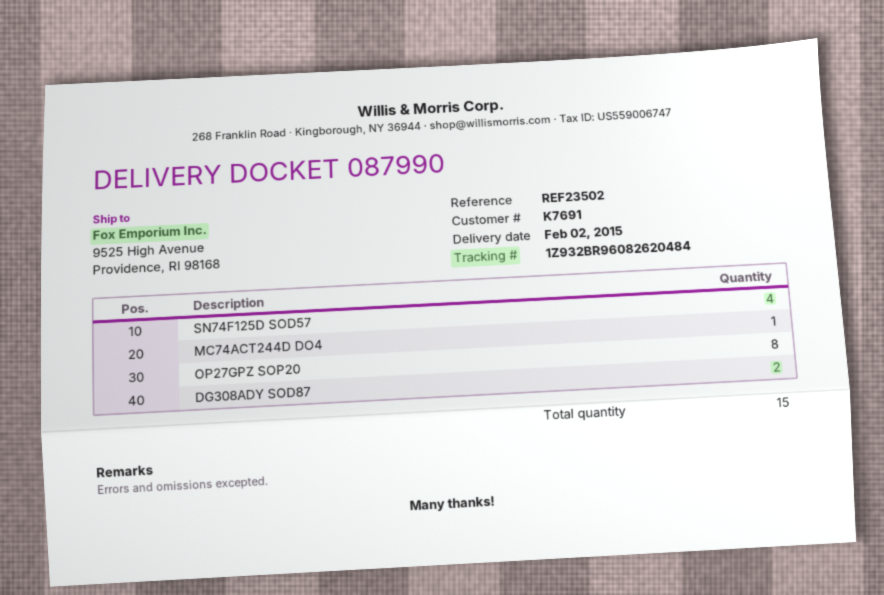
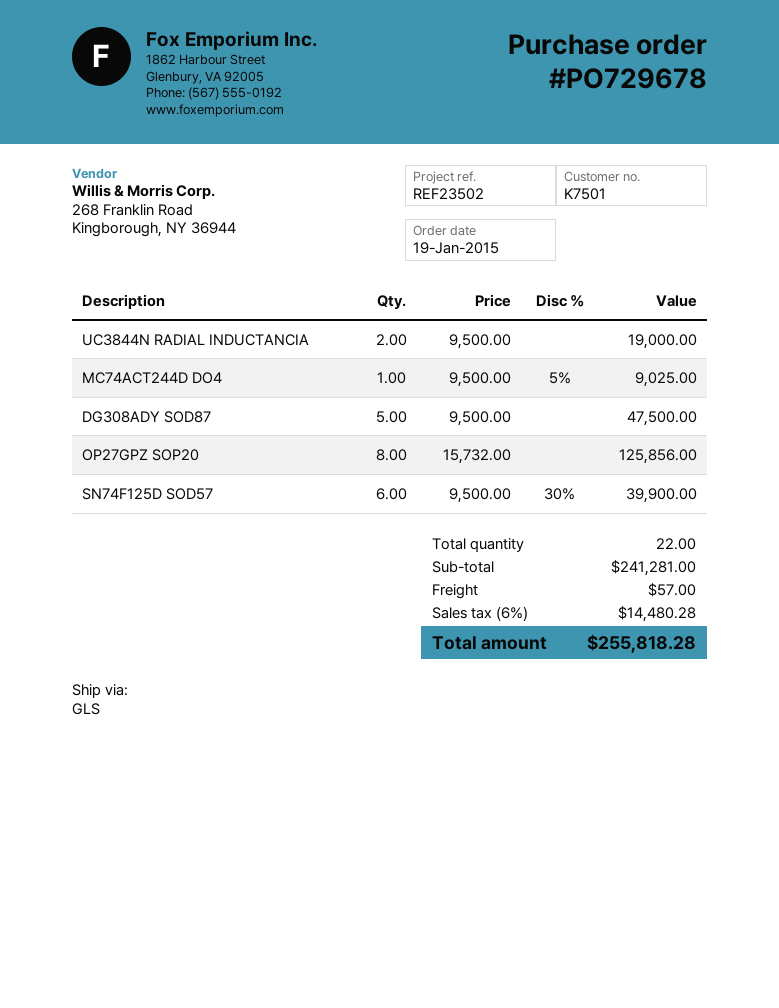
customer number: K7691 -> K7501
SN74F125D SOD57: 4 -> 6
DG308ADY SOD87: 2 -> 5
UC3844N RADIAL INDUCTANCIA: none -> 2
total quantity: 15 -> 22

